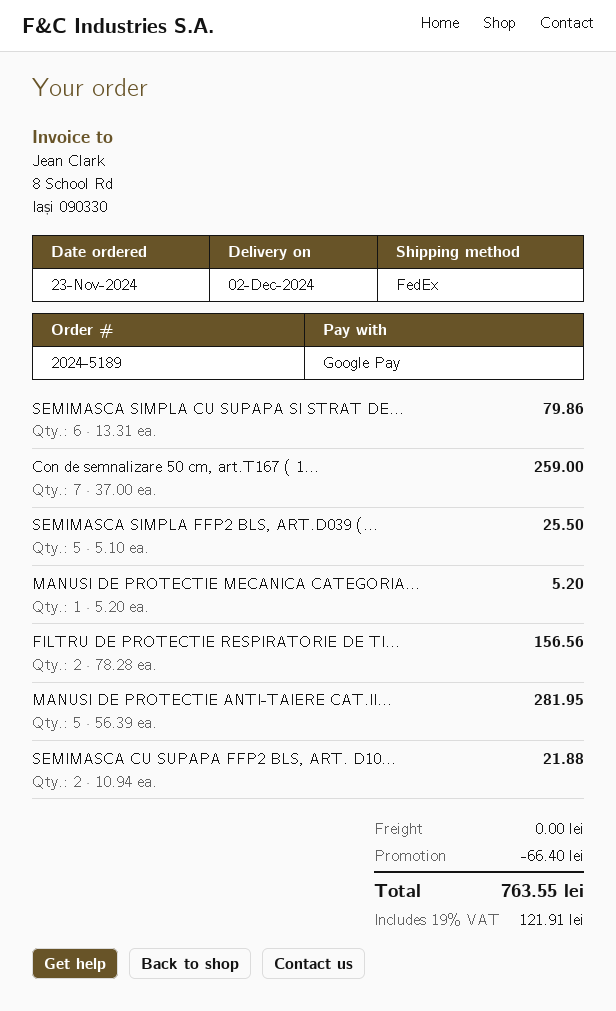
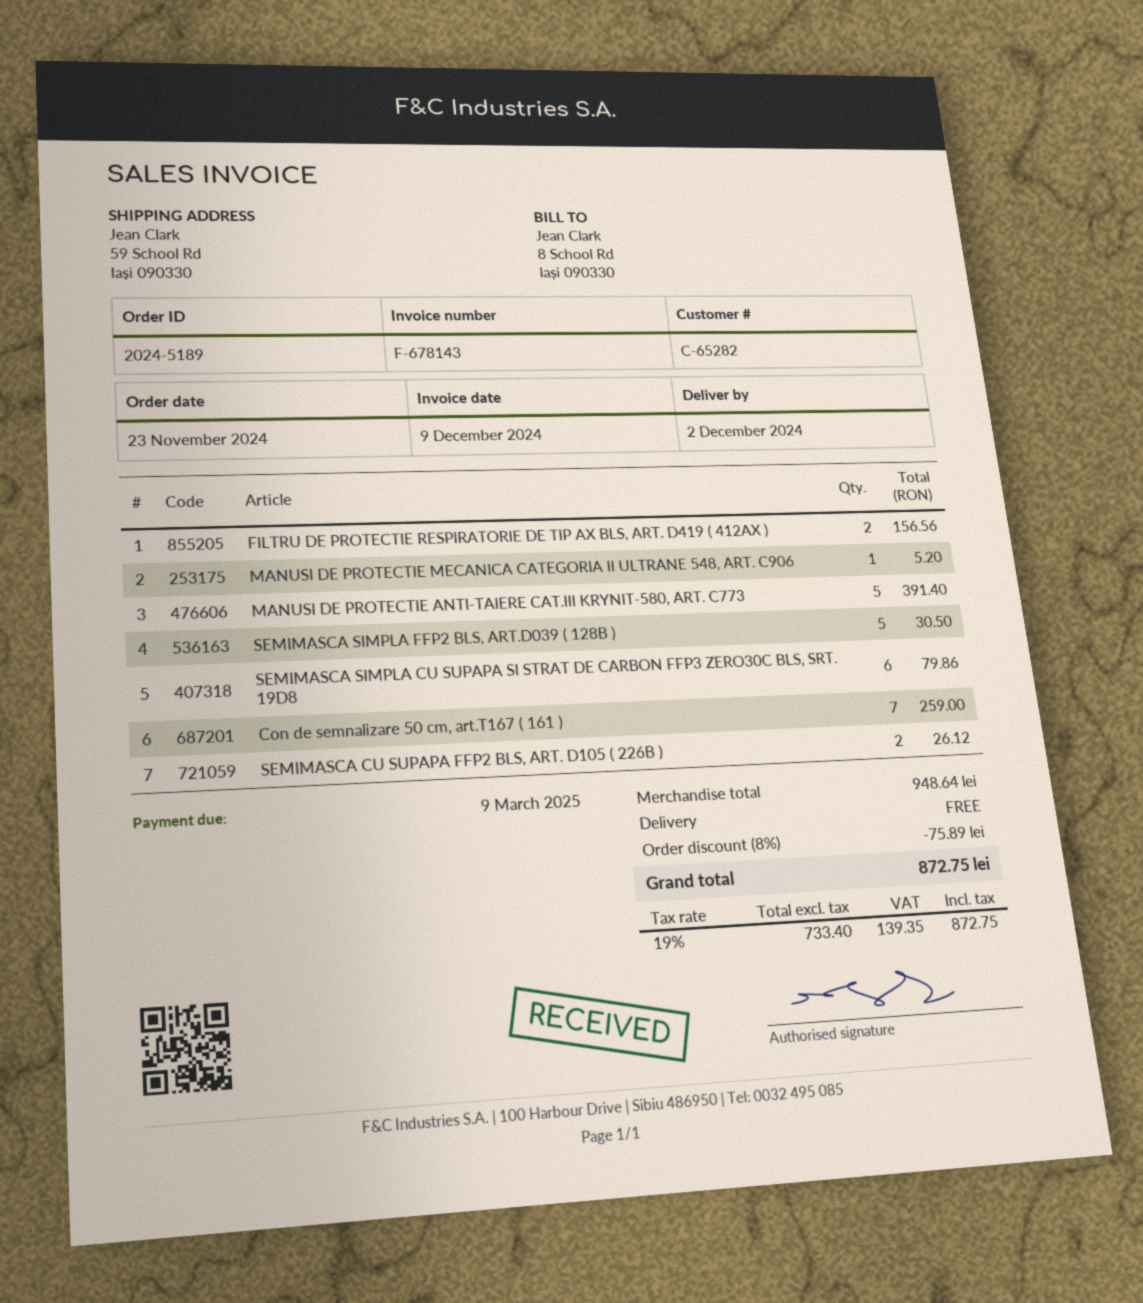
SEMIMASCA SIMPLA FFP2 BLS, ART.D039 (...: 5 for 25.50 -> 5 for 30.50
MANUSI DE PROTECTIE ANTI-TAIERE CAT.II...: 5 for 281.95 -> 5 for 391.40
SEMIMASCA CU SUPAPA FFP2 BLS, ART. D10...: 2 for 21.88 -> 2 for 26.12
discount: 66.40 -> 75.89
tax: 19% = 121.91 -> 19% = 139.35
total: 763.55 -> 872.75

